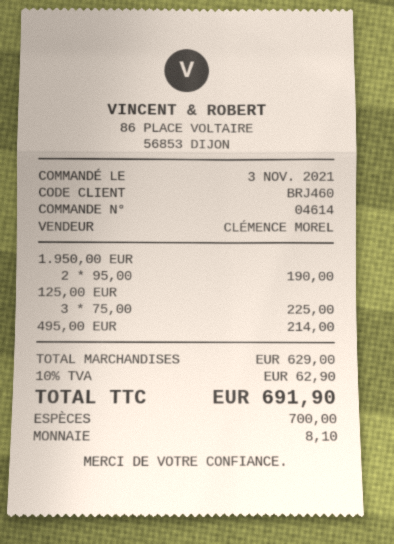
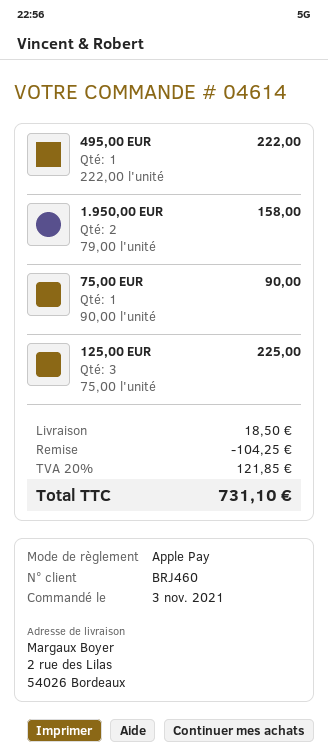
payment method: cash -> Apple Pay
1.950,00 EUR: 2 x 95.00 = 190.00 -> 2 x 79.00 = 158.00
495,00 EUR: 1 x 214.00 = 214.00 -> 1 x 222.00 = 222.00
75,00 EUR: none -> 1 x 90.00 = 90.00
discount: none -> 104.25
shipping: none -> 18.50
tax: 10% = 62.90 -> 20% = 121.85
total: 691.90 -> 731.10

